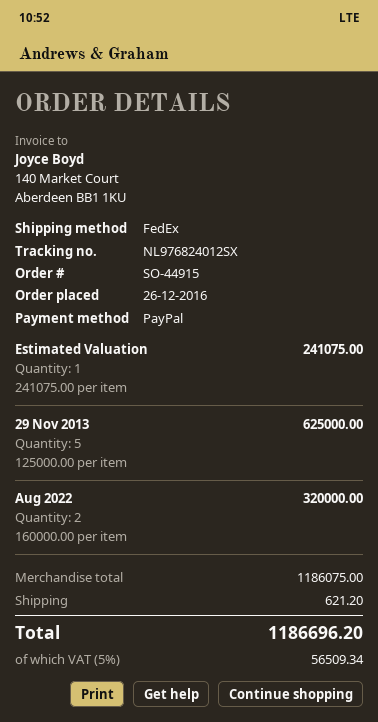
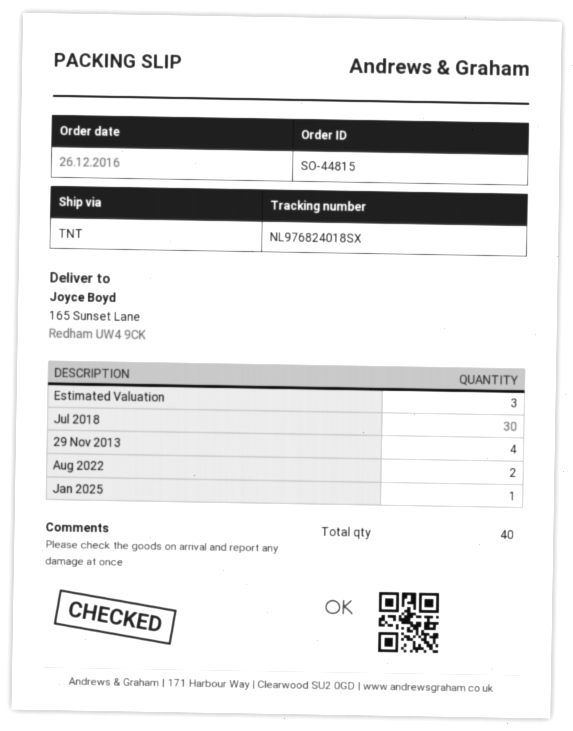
order number: SO-44915 -> SO-44815
shipping method: FedEx -> TNT
tracking number: NL976824012SX -> NL976824018SX
Estimated Valuation: 1 -> 3
29 Nov 2013: 5 -> 4
Jul 2018: none -> 30
Jan 2025: none -> 1

